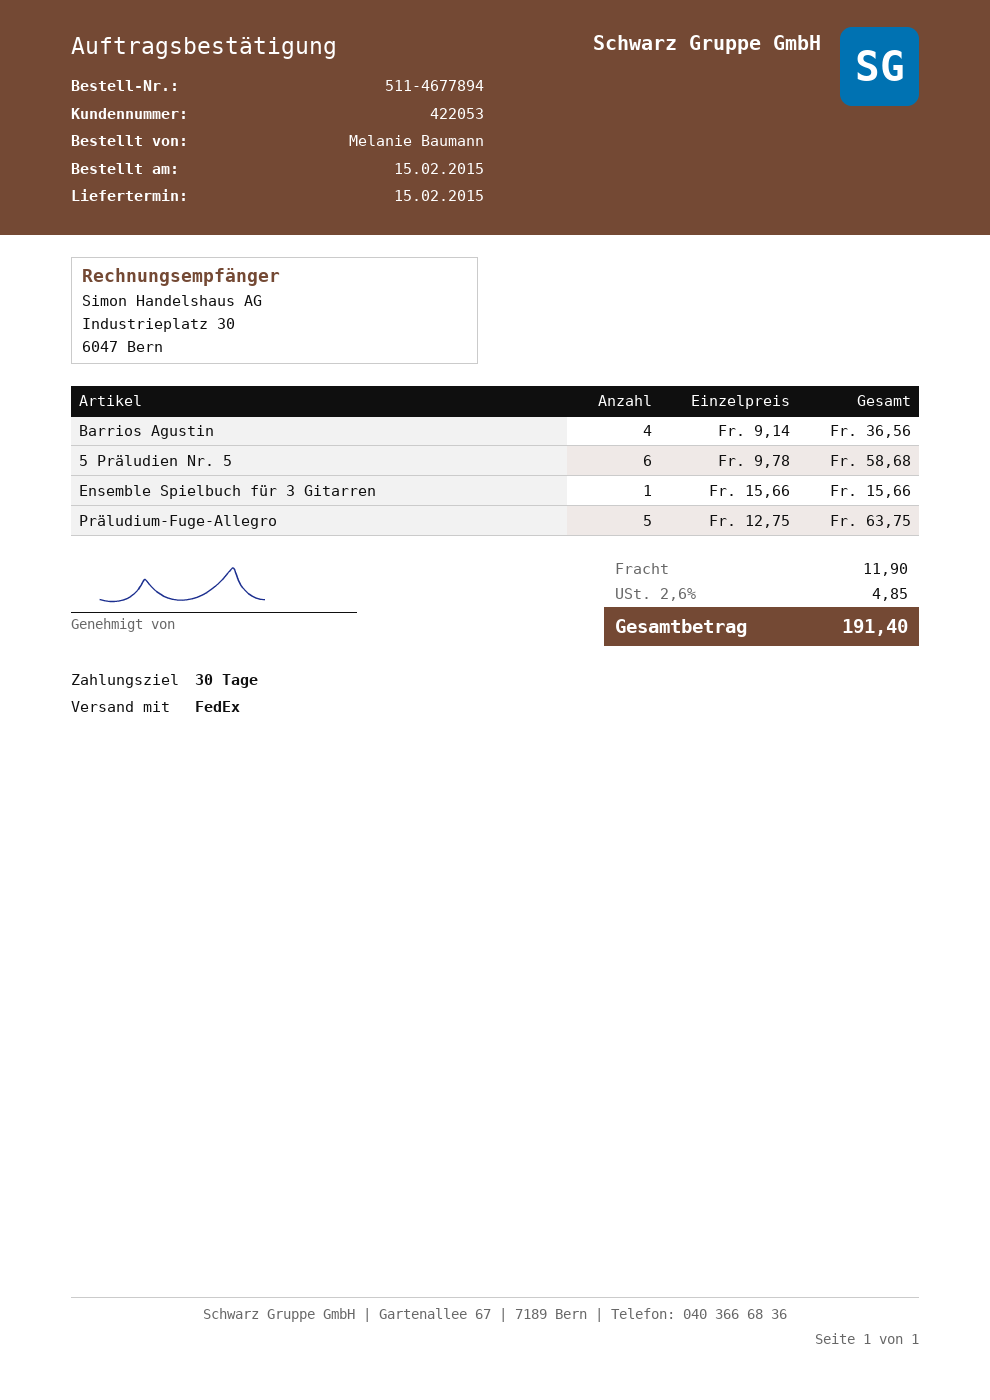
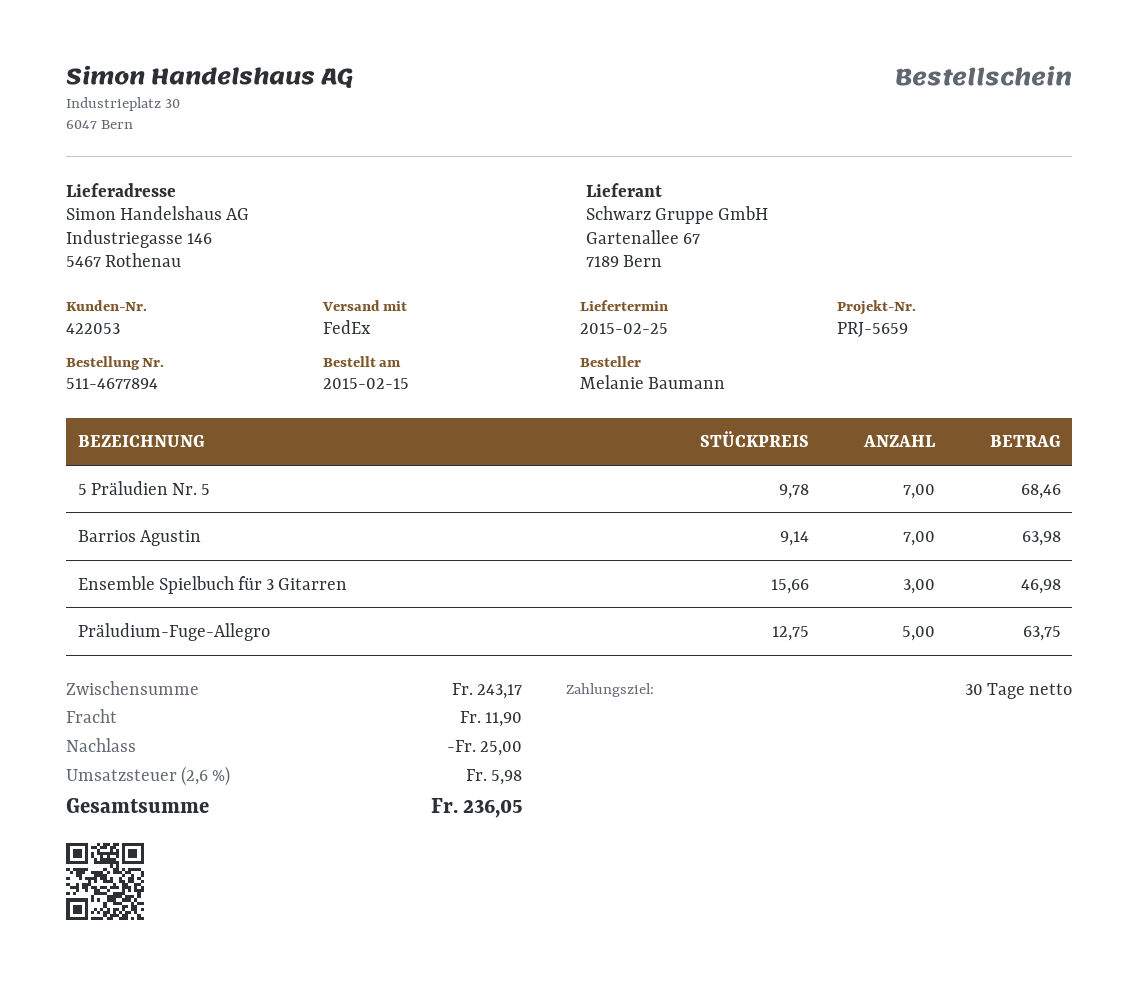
delivery date: 2015-02-15 -> 2015-02-25
Barrios Agustin: 4 x 9.14 = 36.56 -> 7 x 9.14 = 63.98
5 Präludien Nr. 5: 6 x 9.78 = 58.68 -> 7 x 9.78 = 68.46
Ensemble Spielbuch für 3 Gitarren: 1 x 15.66 = 15.66 -> 3 x 15.66 = 46.98
discount: none -> 25.00
tax: 2.6% = 4.85 -> 2.6% = 5.98
total: 191.40 -> 236.05

